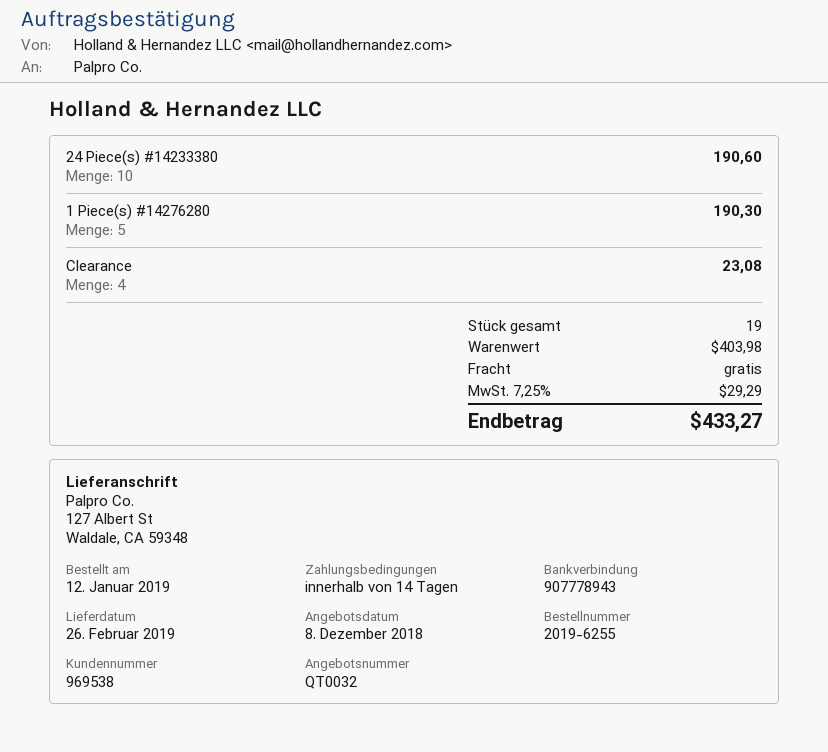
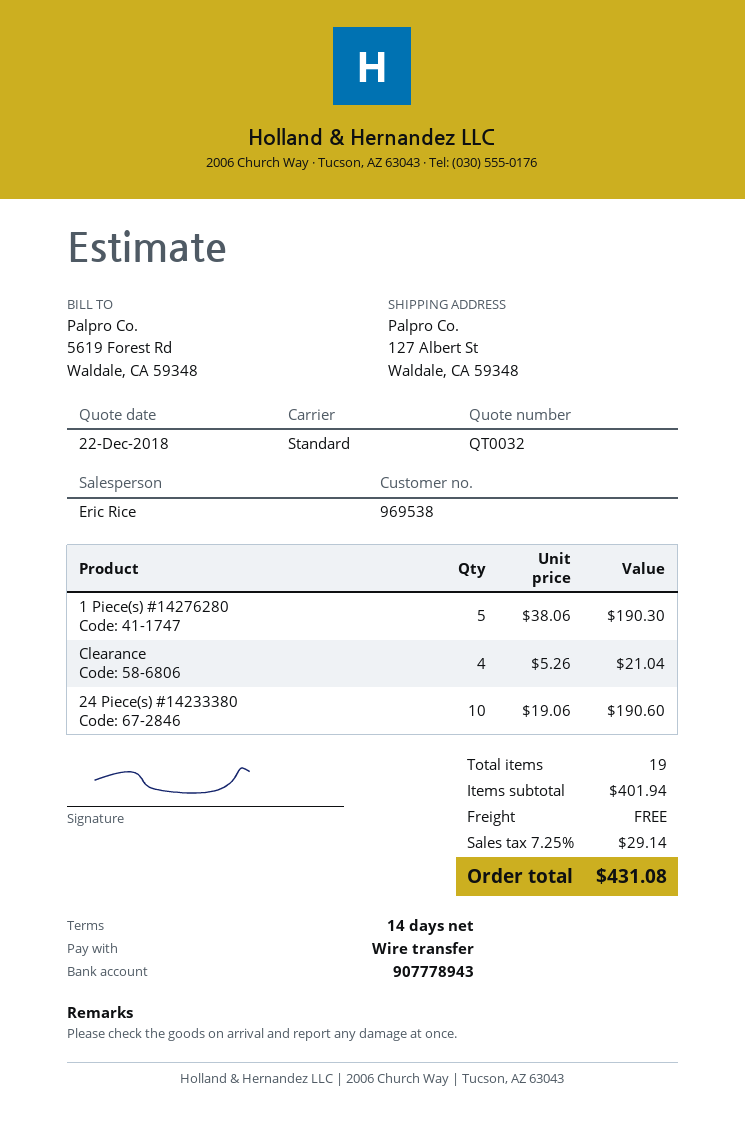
quote date: 2018-12-08 -> 2018-12-22
Clearance: 4 for 23.08 -> 4 for 21.04
subtotal: 403.98 -> 401.94
tax: 7.25% = 29.29 -> 7.25% = 29.14
total: 433.27 -> 431.08

